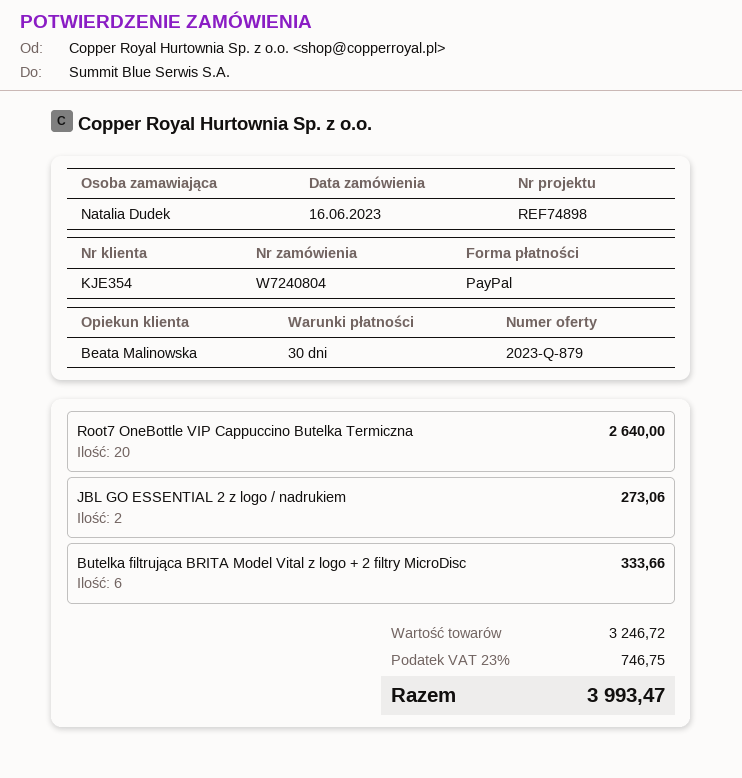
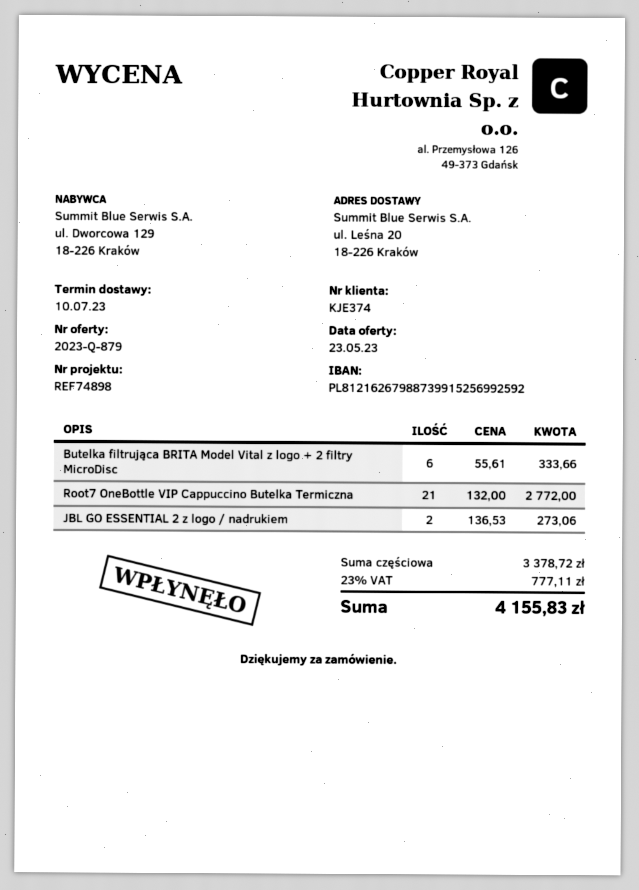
customer number: KJE354 -> KJE374
Root7 OneBottle VIP Cappuccino Butelka Termiczna: 20 for 2640.00 -> 21 for 2772.00
subtotal: 3246.72 -> 3378.72
tax: 23% = 746.75 -> 23% = 777.11
total: 3993.47 -> 4155.83

